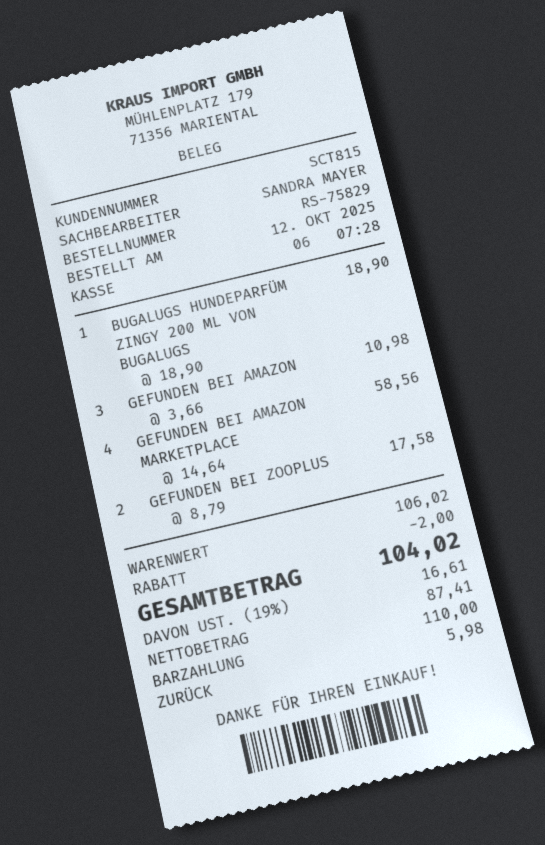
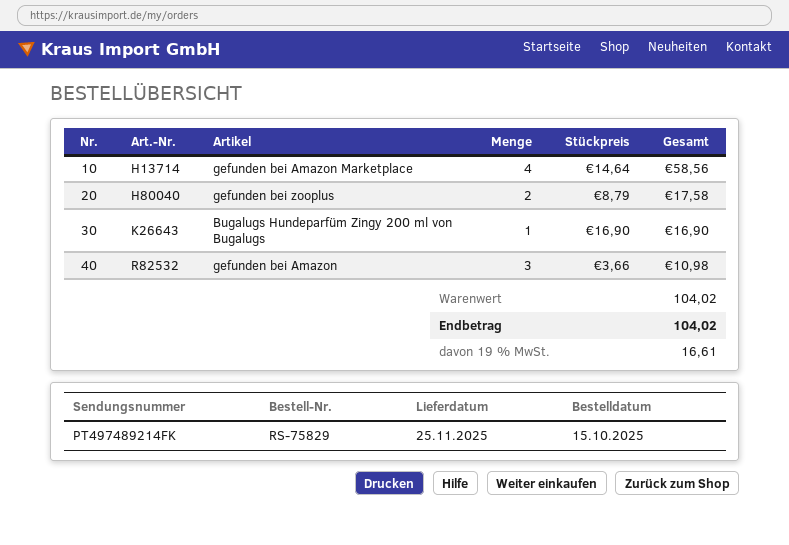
order date: 2025-10-12 -> 2025-10-15
BUGALUGS HUNDEPARFÜM ZINGY 200 ML VON BUGALUGS: 1 x 18.90 = 18.90 -> 1 x 16.90 = 16.90
subtotal: 106.02 -> 104.02
discount: 2.00 -> none

